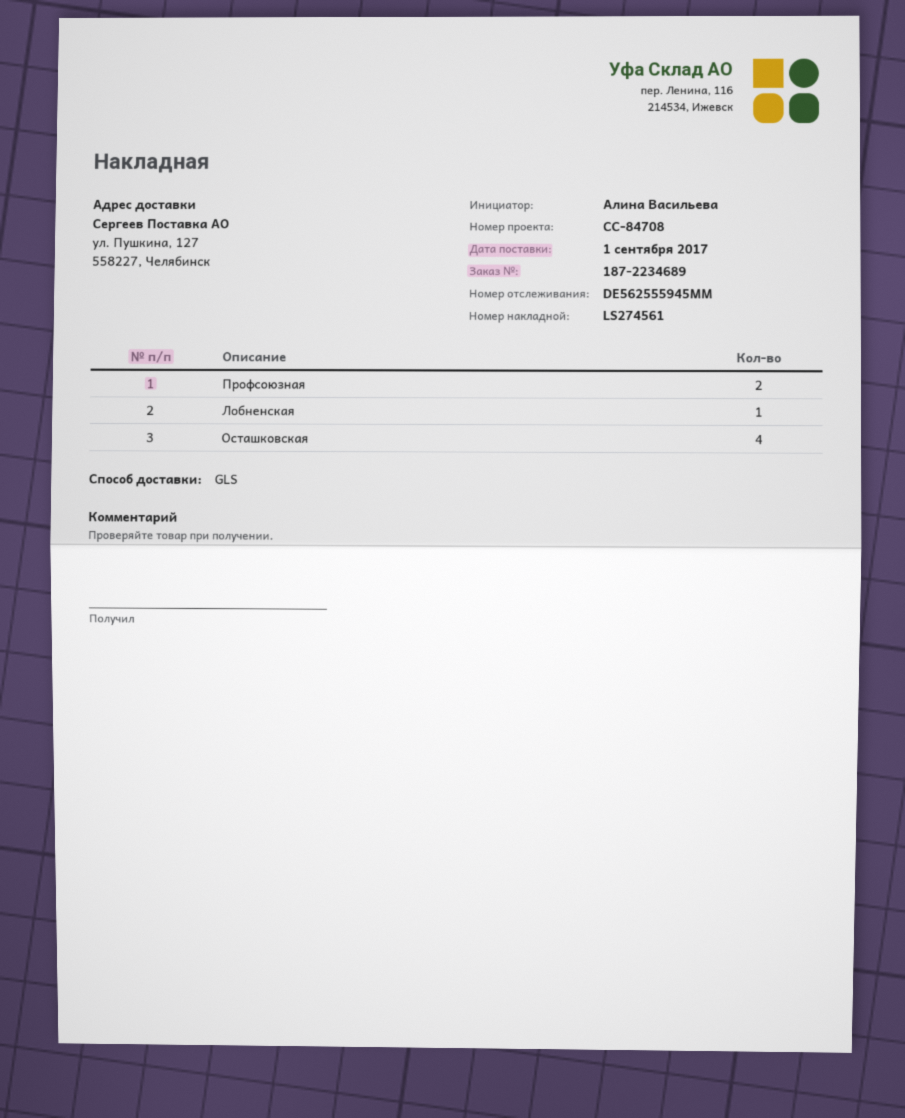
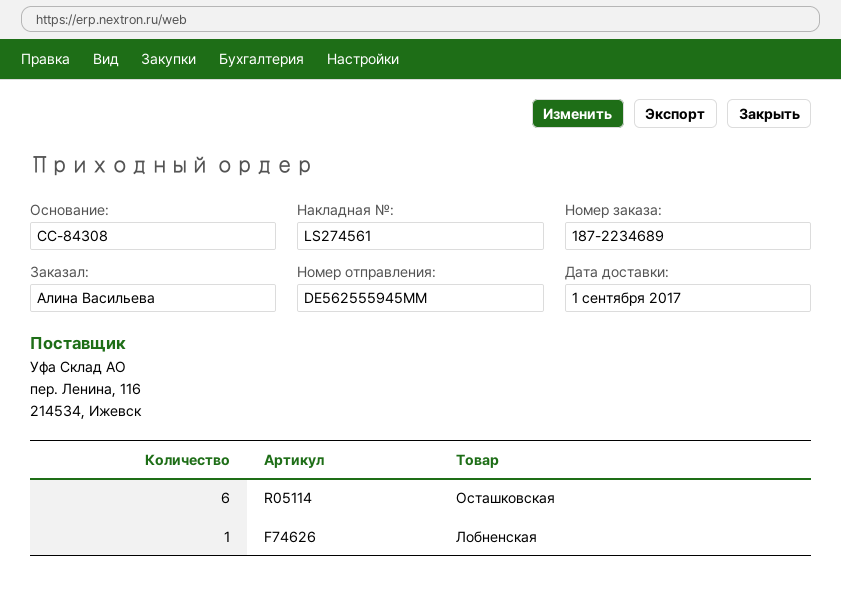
reference: CC-84708 -> CC-84308
Профсоюзная: 2 -> none
Осташковская: 4 -> 6

